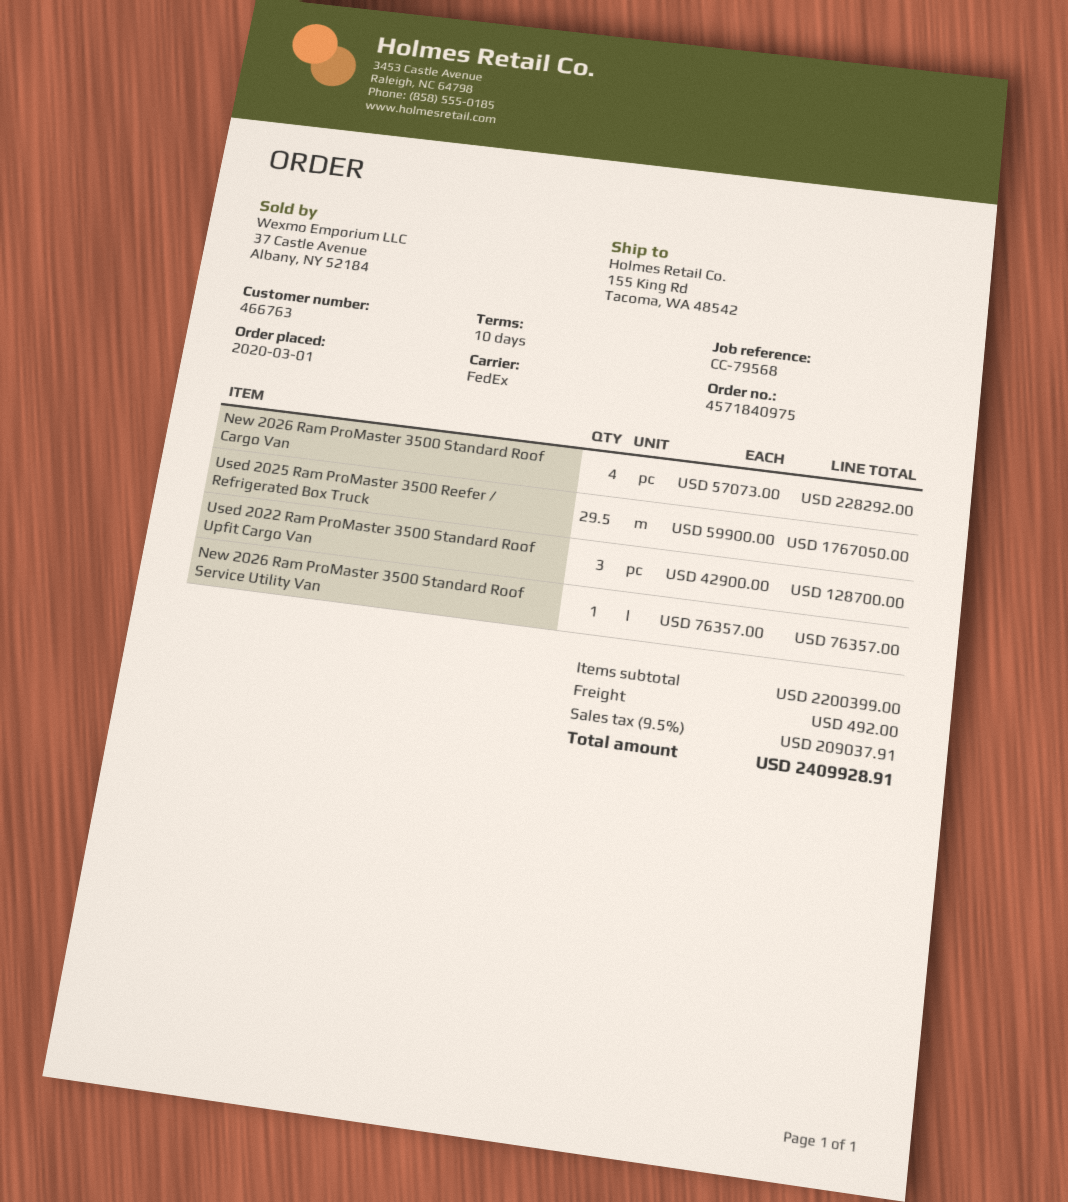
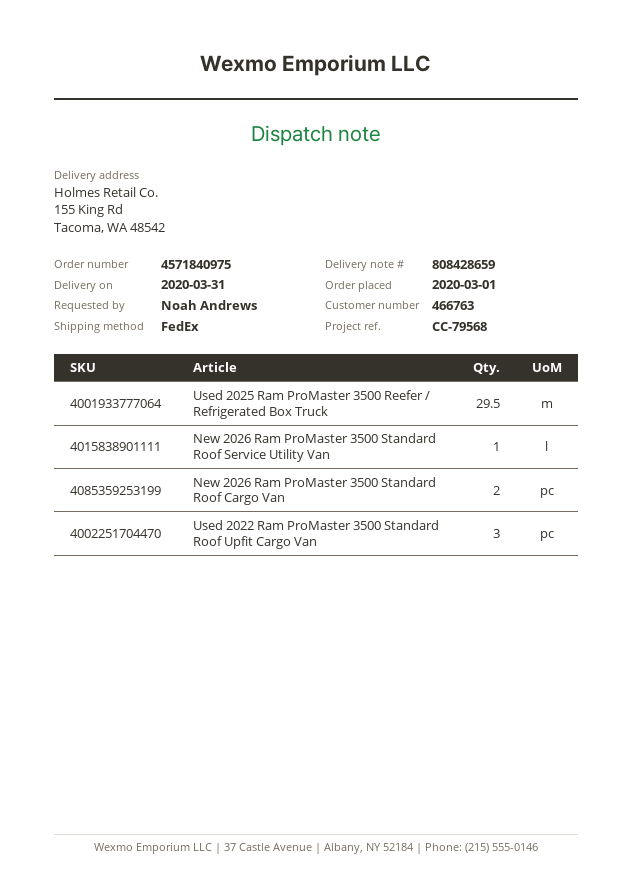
New 2026 Ram ProMaster 3500 Standard Roof Cargo Van: 4 -> 2

